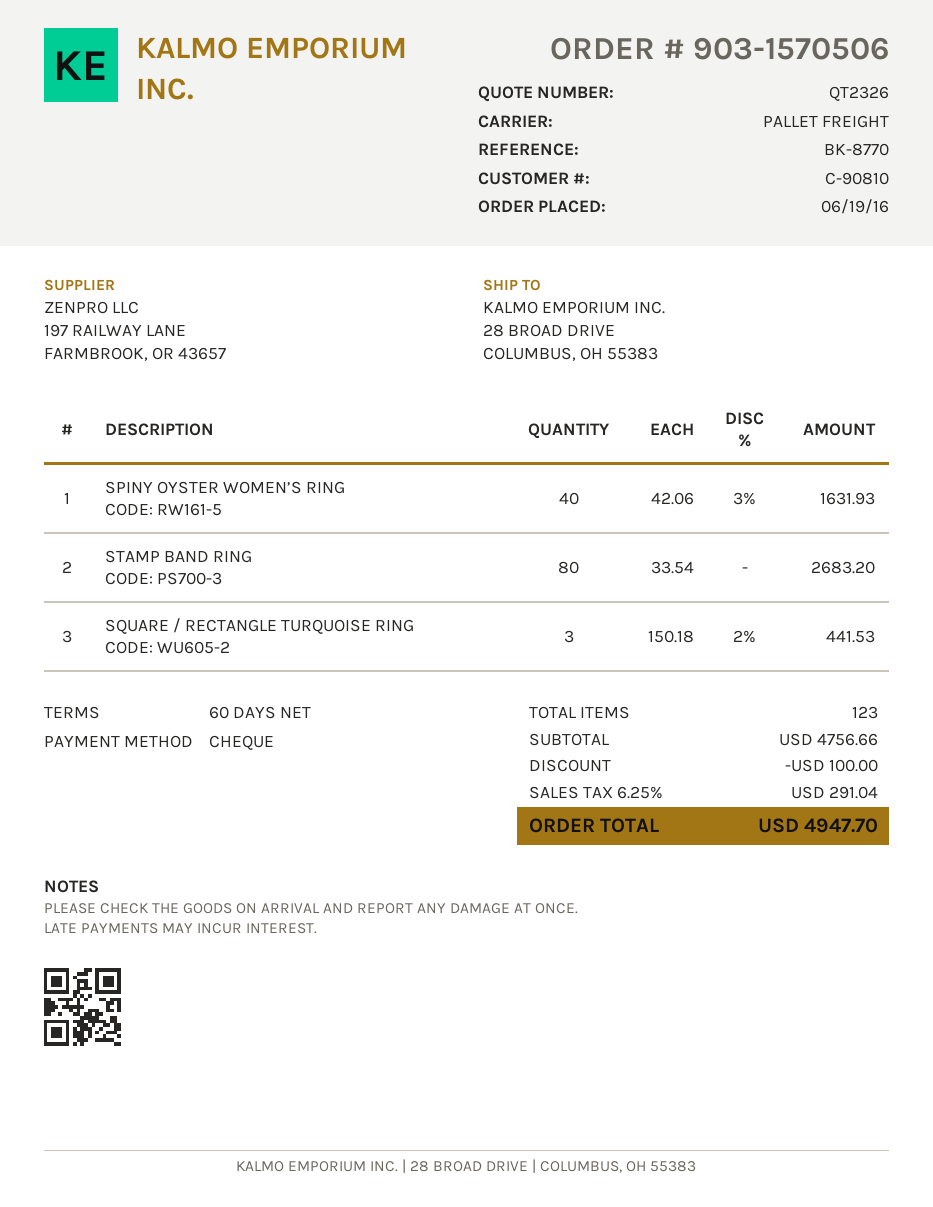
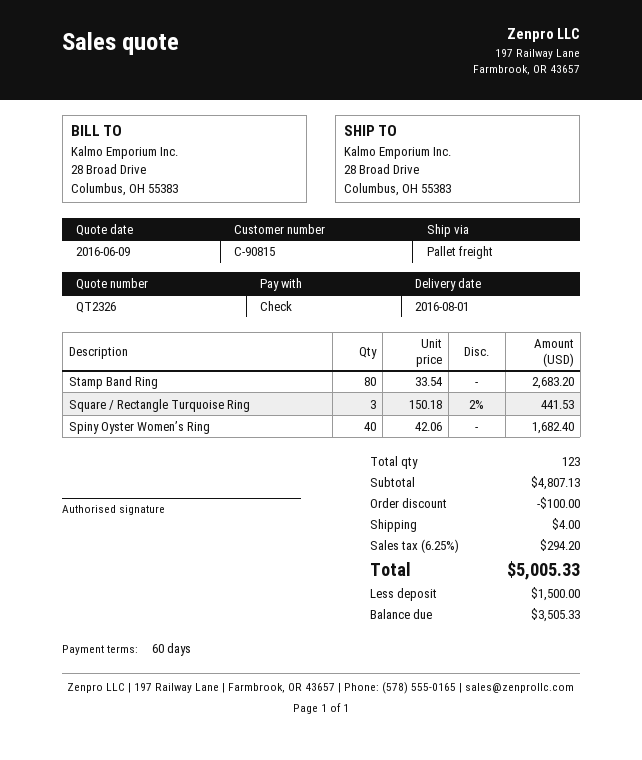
customer number: C-90810 -> C-90815
SPINY OYSTER WOMEN’S RING: 40 x 42.06 - 3% = 1631.93 -> 40 x 42.06 = 1682.40
subtotal: 4756.66 -> 4807.13
shipping: none -> 4.00
tax: 6.25% = 291.04 -> 6.25% = 294.20
total: 4947.70 -> 5005.33

